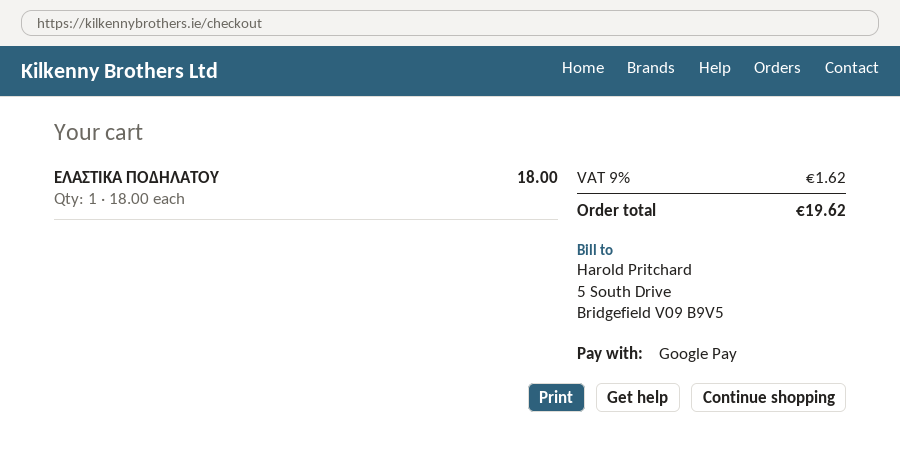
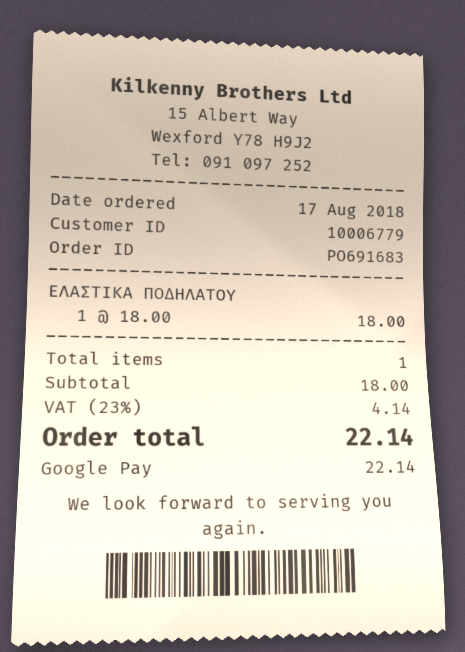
tax: 9% = 1.62 -> 23% = 4.14
total: 19.62 -> 22.14

